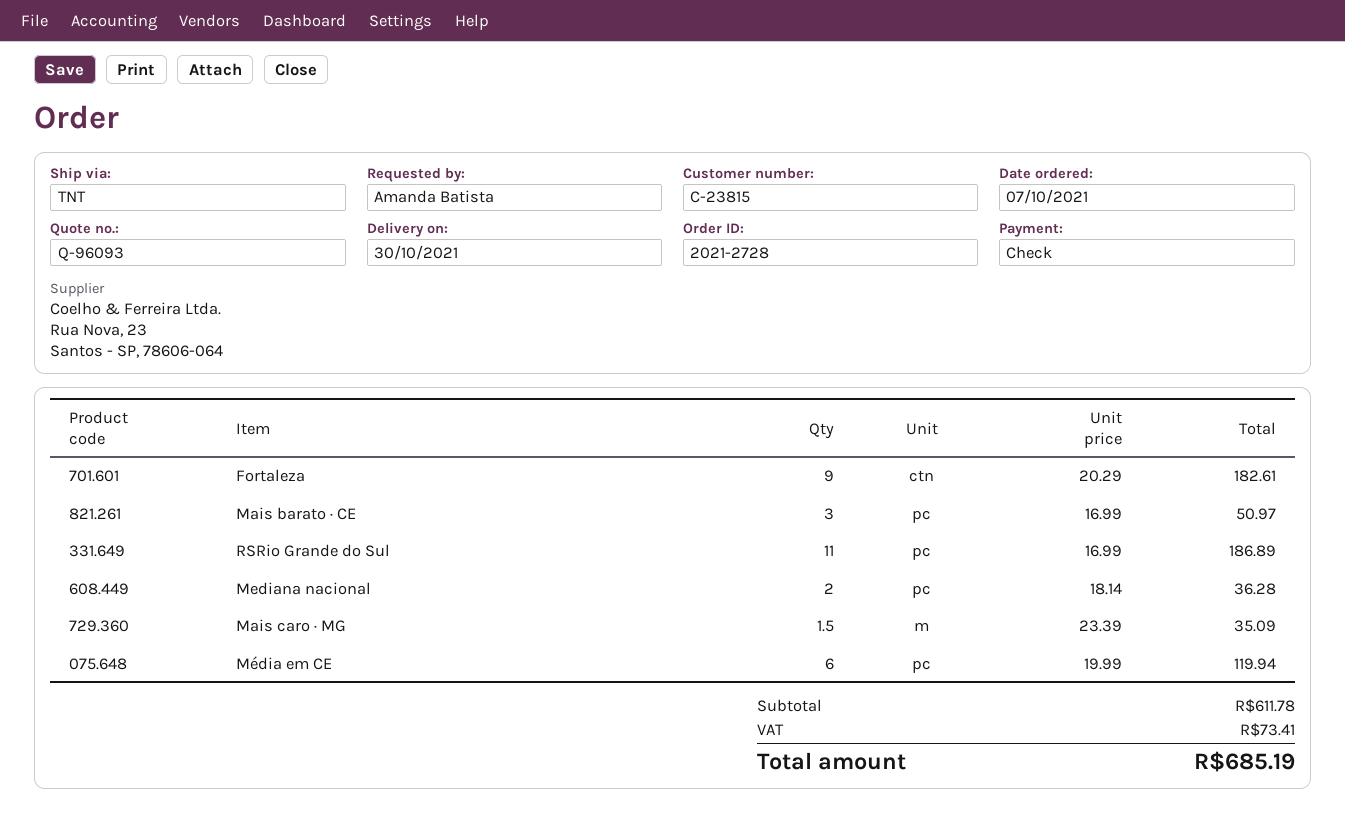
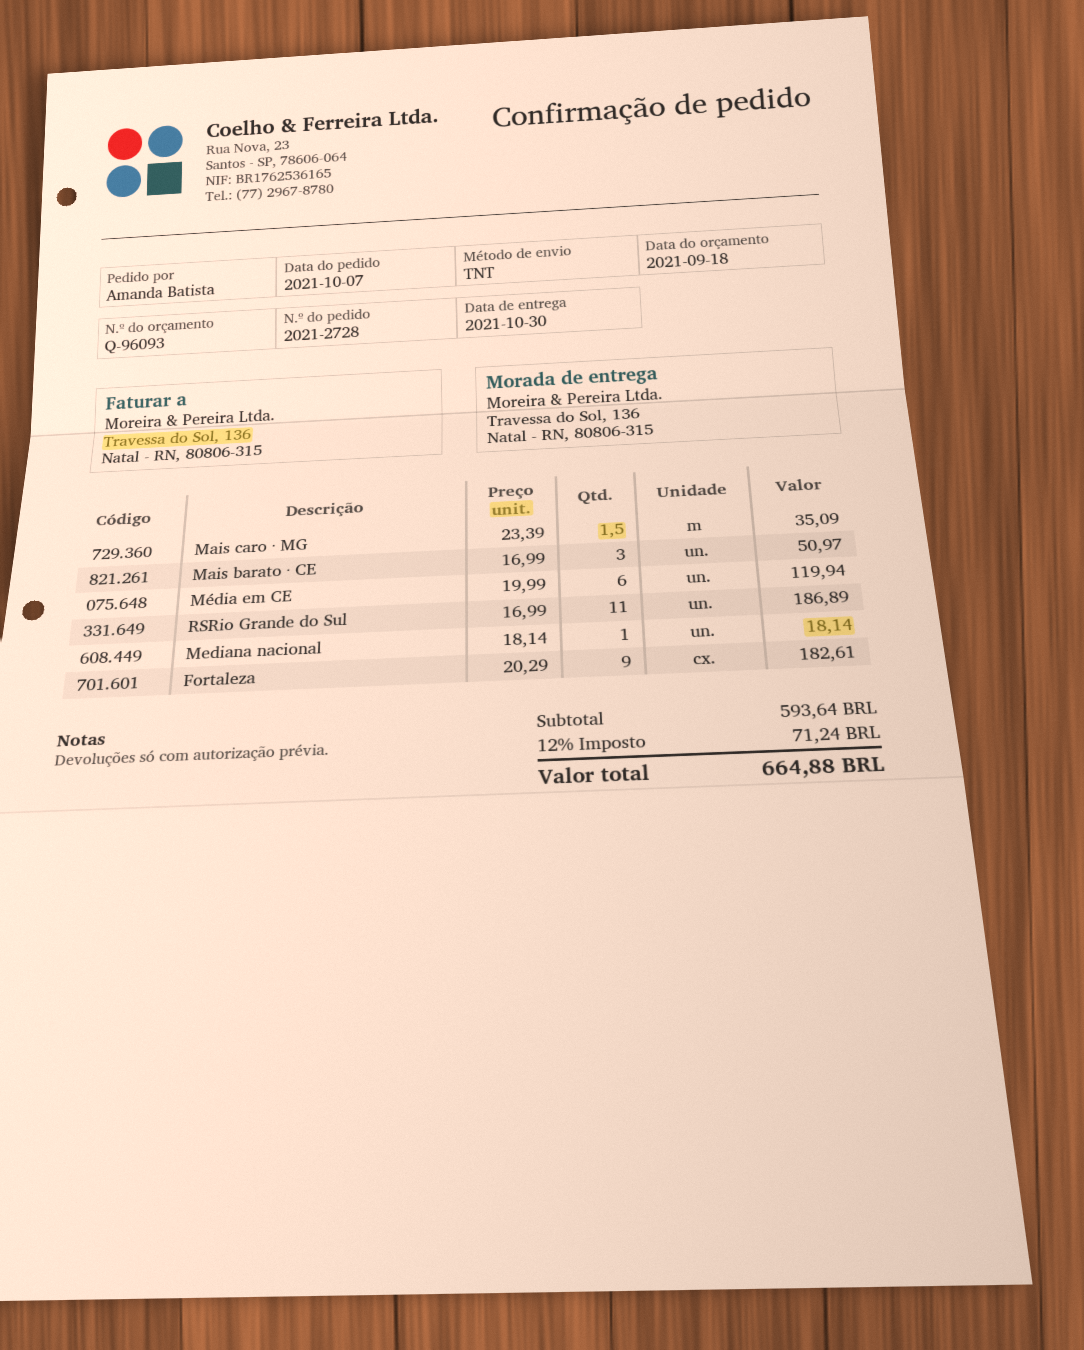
Mediana nacional: 2 x 18.14 = 36.28 -> 1 x 18.14 = 18.14
subtotal: 611.78 -> 593.64
tax: 73.41 -> 71.24
total: 685.19 -> 664.88

